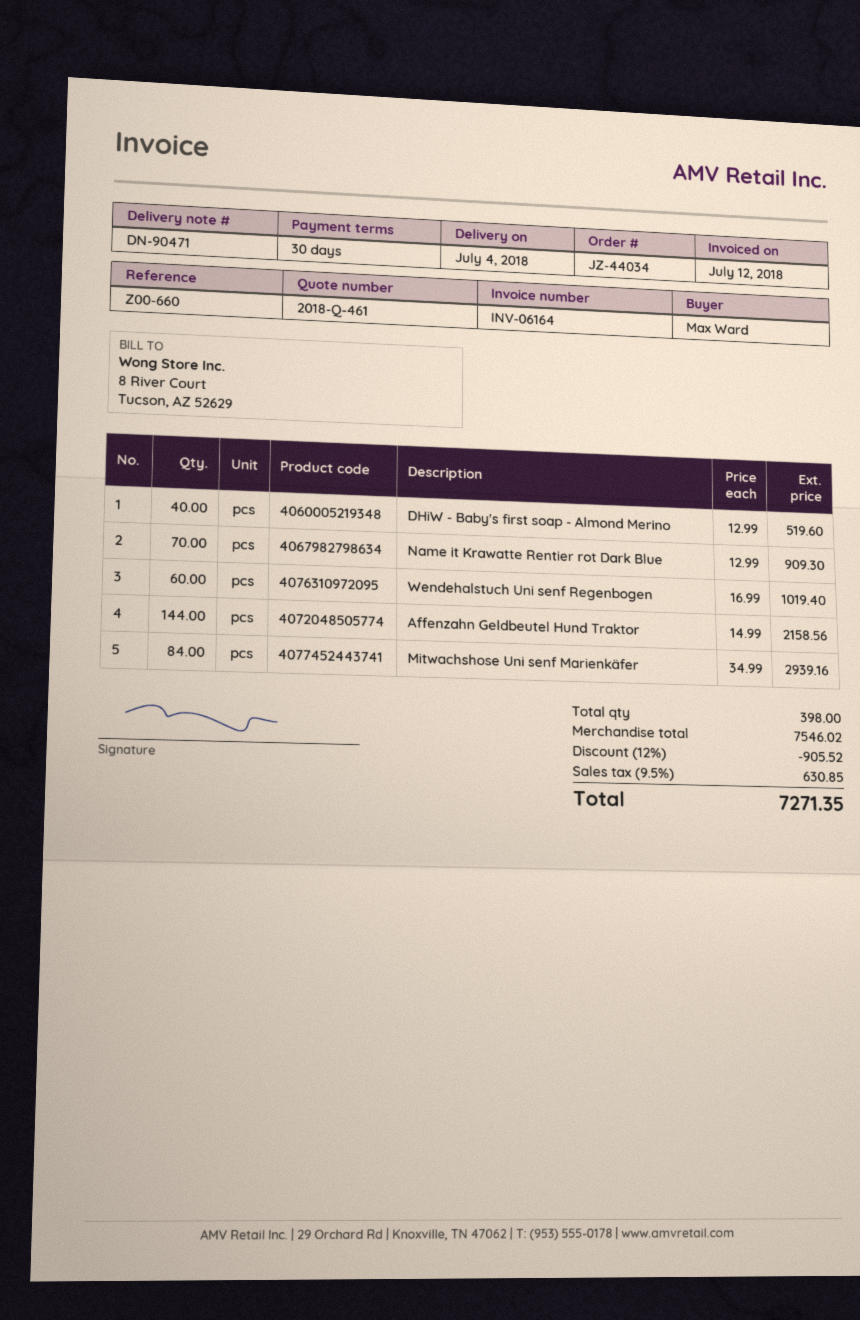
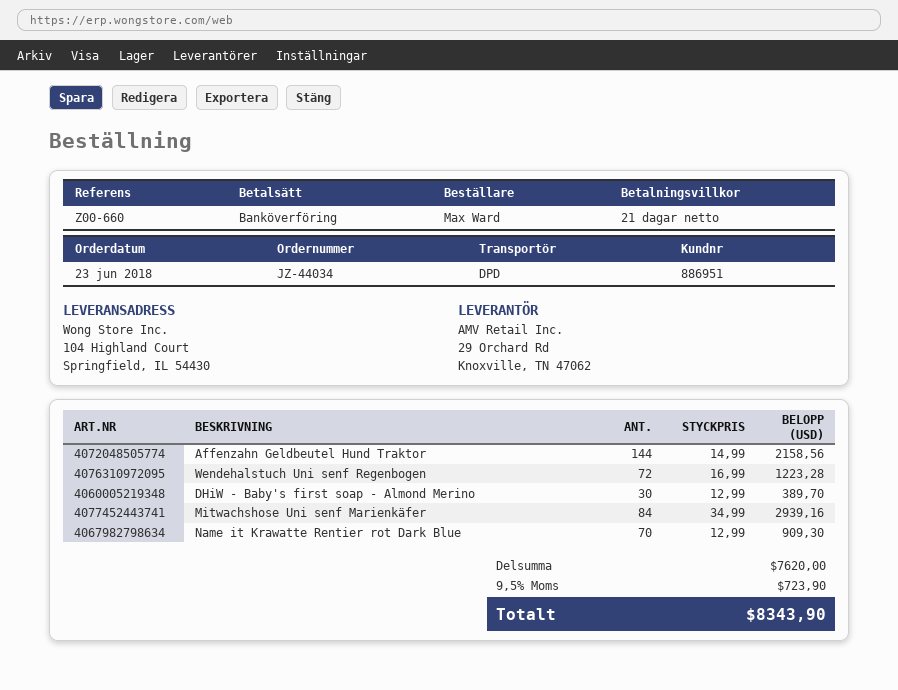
payment terms: 30 days -> 21 days
DHiW - Baby's first soap - Almond Merino: 40 x 12.99 = 519.60 -> 30 x 12.99 = 389.70
Wendehalstuch Uni senf Regenbogen: 60 x 16.99 = 1019.40 -> 72 x 16.99 = 1223.28
subtotal: 7546.02 -> 7620.00
discount: 12% = 905.52 -> none
tax: 9.5% = 630.85 -> 9.5% = 723.90
total: 7271.35 -> 8343.90

